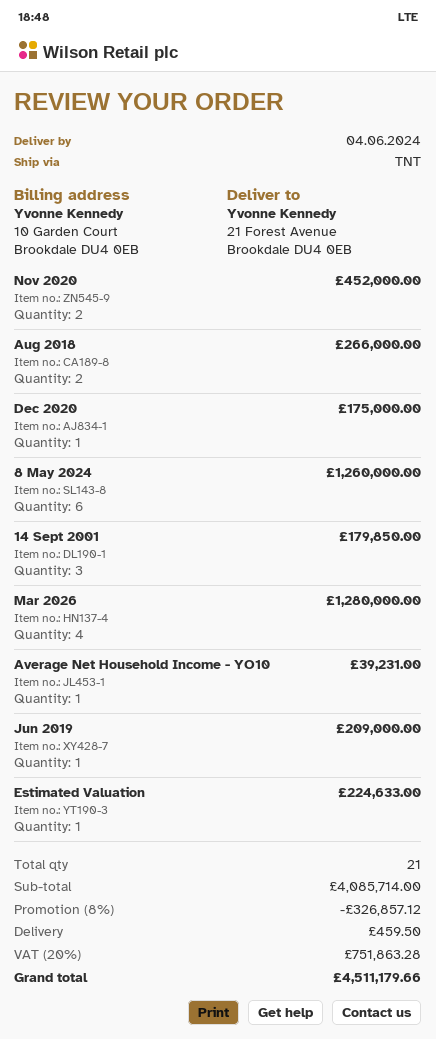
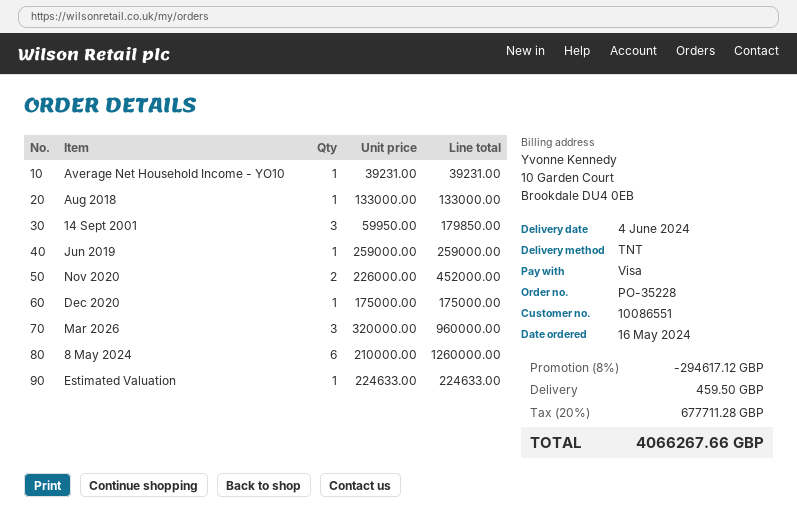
Aug 2018: 2 for 266000.00 -> 1 for 133000.00
Mar 2026: 4 for 1280000.00 -> 3 for 960000.00
Jun 2019: 1 for 209000.00 -> 1 for 259000.00
discount: 8% = 326857.12 -> 8% = 294617.12
tax: 20% = 751863.28 -> 20% = 677711.28
total: 4511179.66 -> 4066267.66

